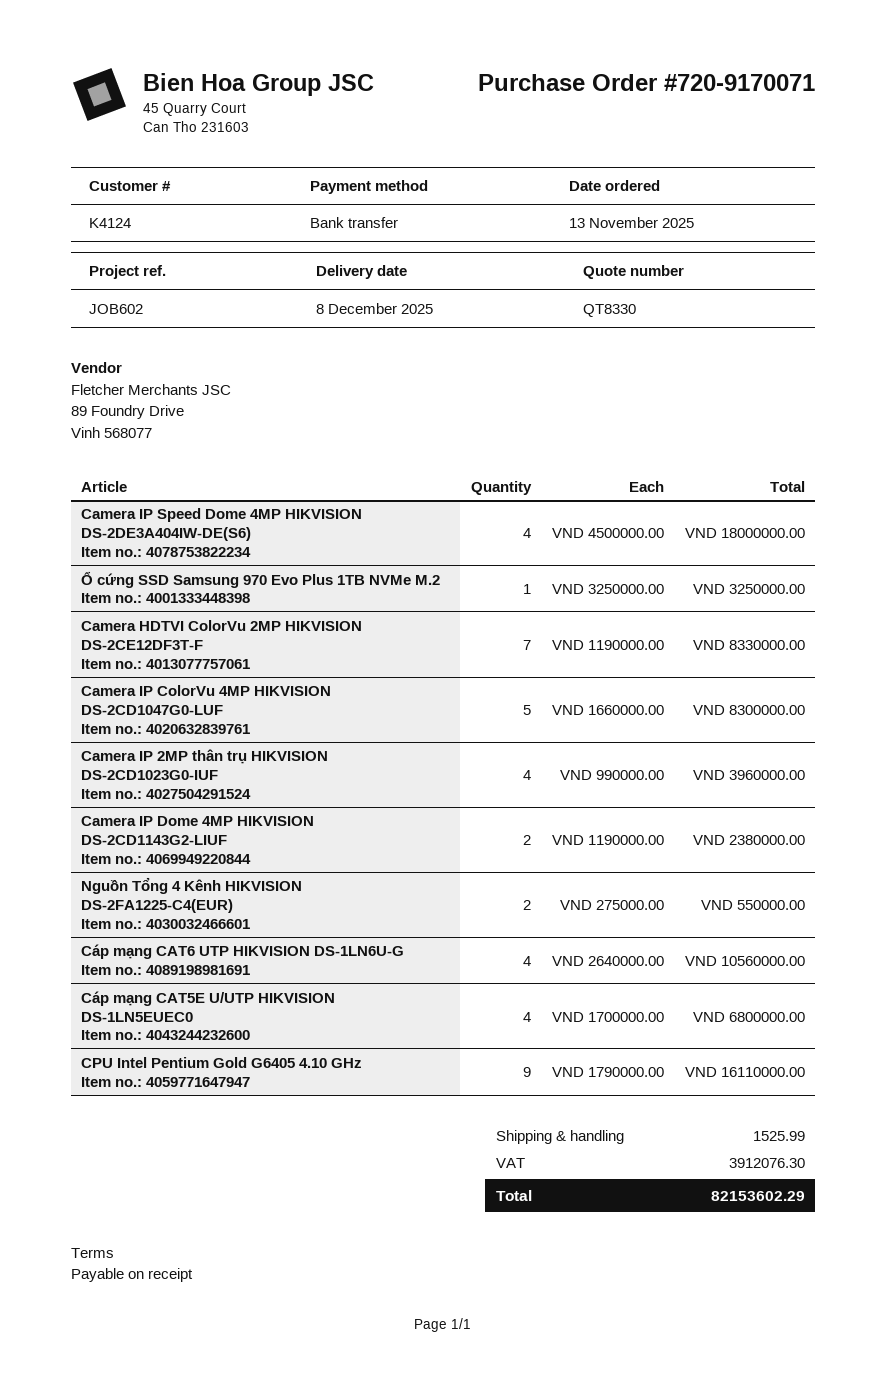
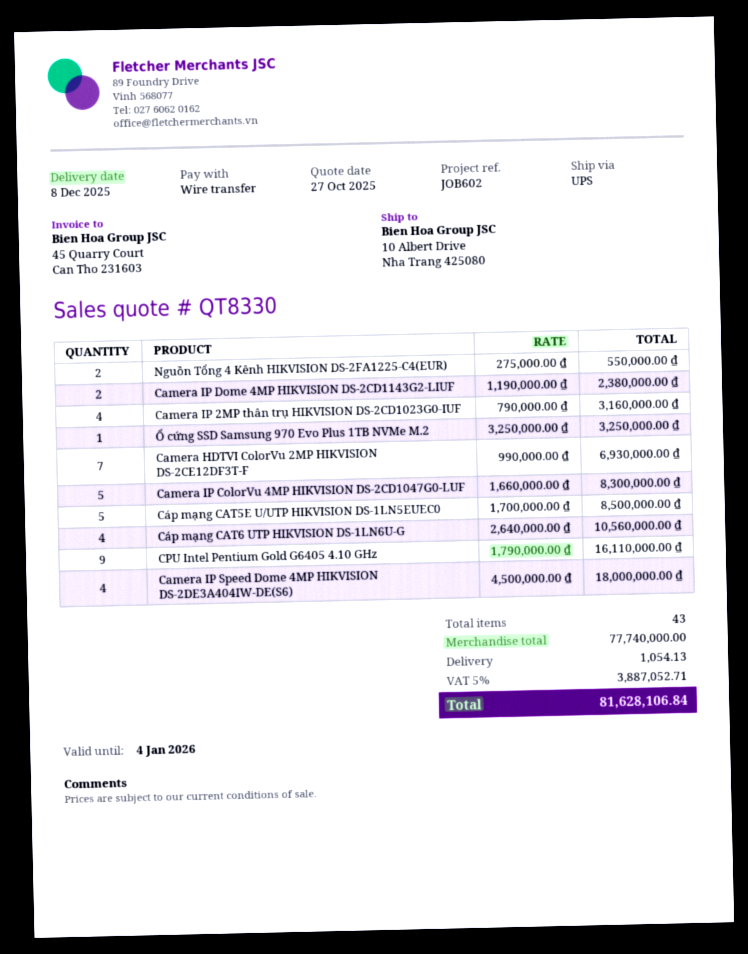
Camera HDTVI ColorVu 2MP HIKVISION DS-2CE12DF3T-F: 7 x 1190000.00 = 8330000.00 -> 7 x 990000.00 = 6930000.00
Camera IP 2MP thân trụ HIKVISION DS-2CD1023G0-IUF: 4 x 990000.00 = 3960000.00 -> 4 x 790000.00 = 3160000.00
Cáp mạng CAT5E U/UTP HIKVISION DS-1LN5EUEC0: 4 x 1700000.00 = 6800000.00 -> 5 x 1700000.00 = 8500000.00
shipping: 1525.99 -> 1054.13
tax: 3912076.30 -> 3887052.71
total: 82153602.29 -> 81628106.84

